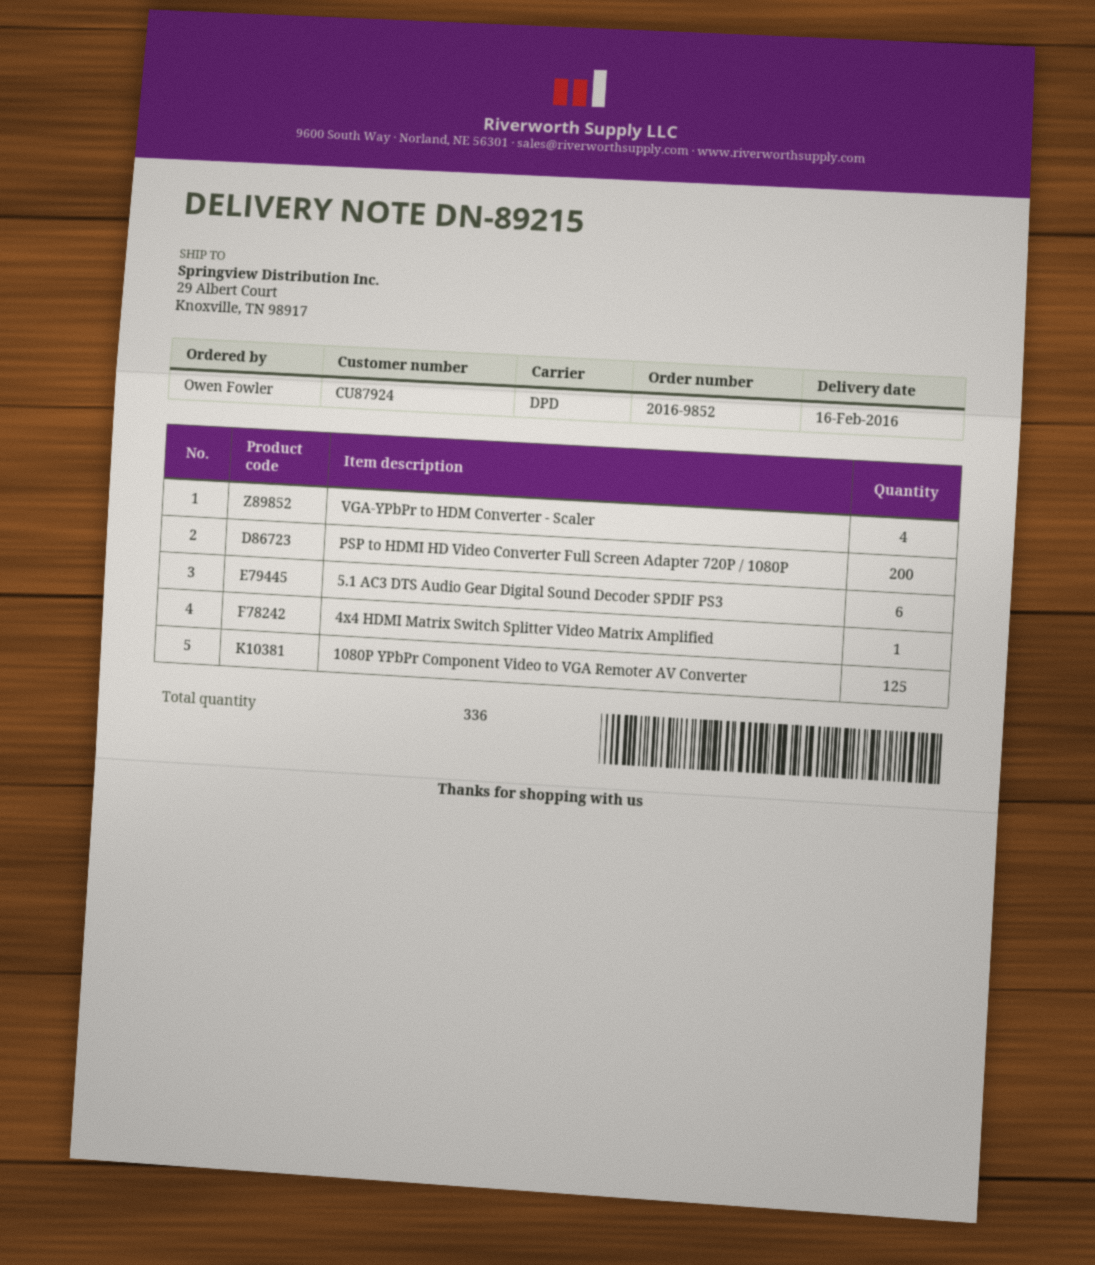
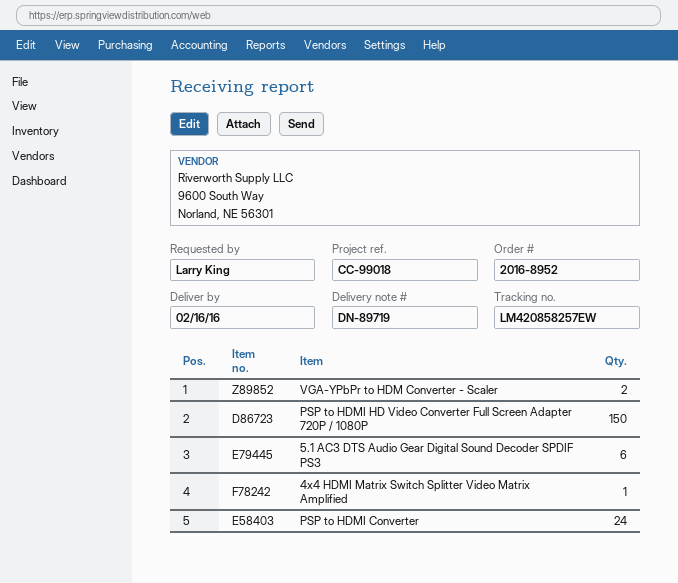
order number: 2016-9852 -> 2016-8952
delivery note number: DN-89215 -> DN-89719
ordered by: Owen Fowler -> Larry King
VGA-YPbPr to HDM Converter - Scaler: 4 -> 2
PSP to HDMI HD Video Converter Full Screen Adapter 720P / 1080P: 200 -> 150
1080P YPbPr Component Video to VGA Remoter AV Converter: 125 -> none
PSP to HDMI Converter: none -> 24

